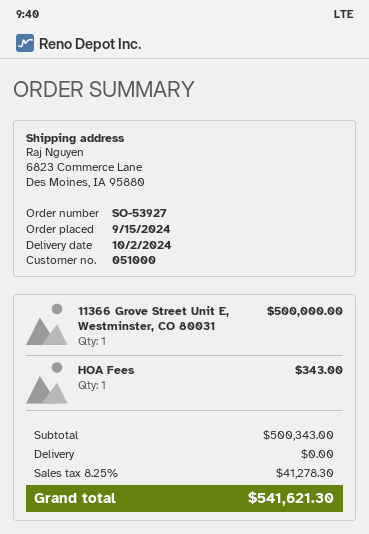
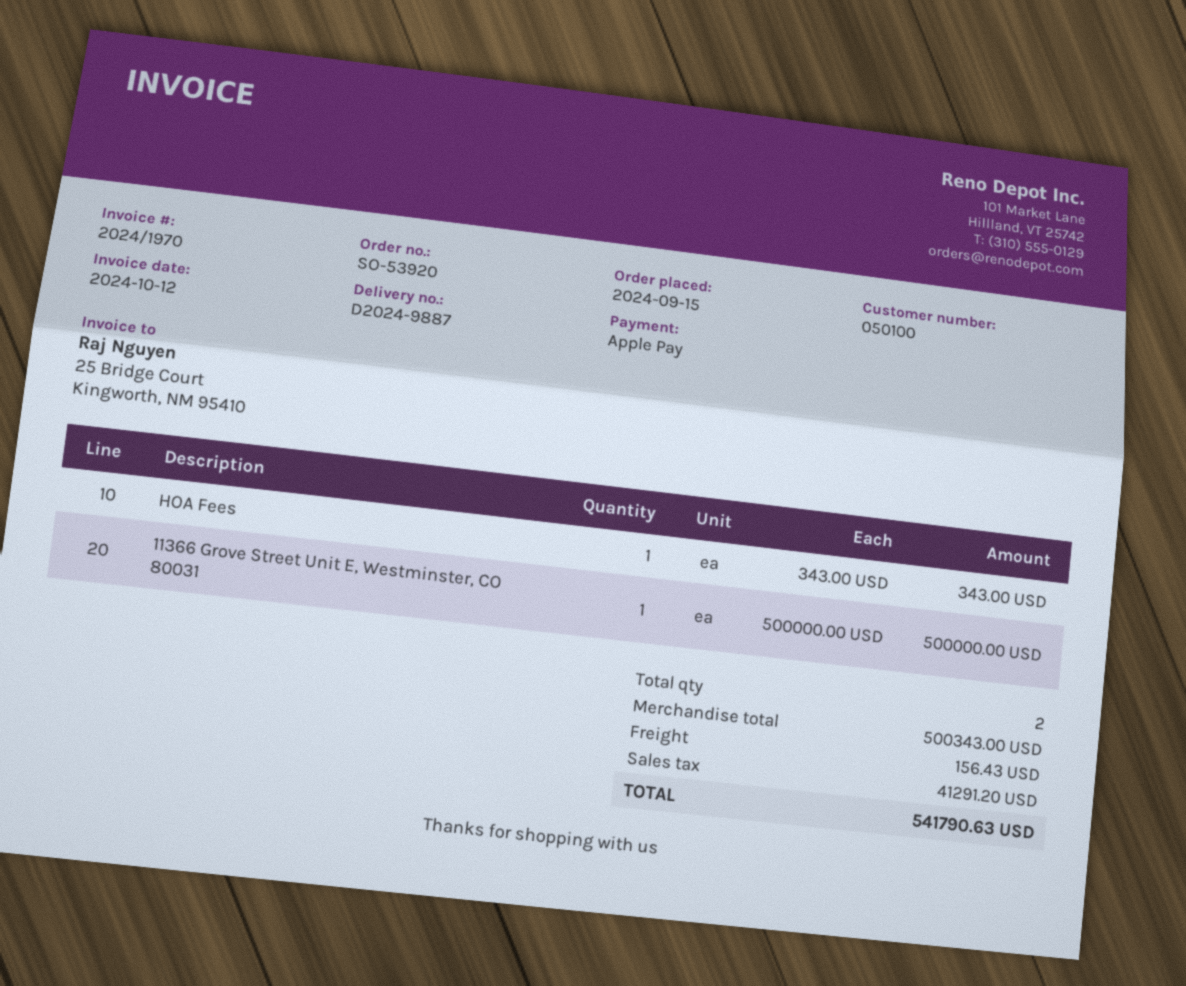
order number: SO-53927 -> SO-53920
customer number: 051000 -> 050100
shipping: 0.00 -> 156.43
tax: 41278.30 -> 41291.20
total: 541621.30 -> 541790.63

